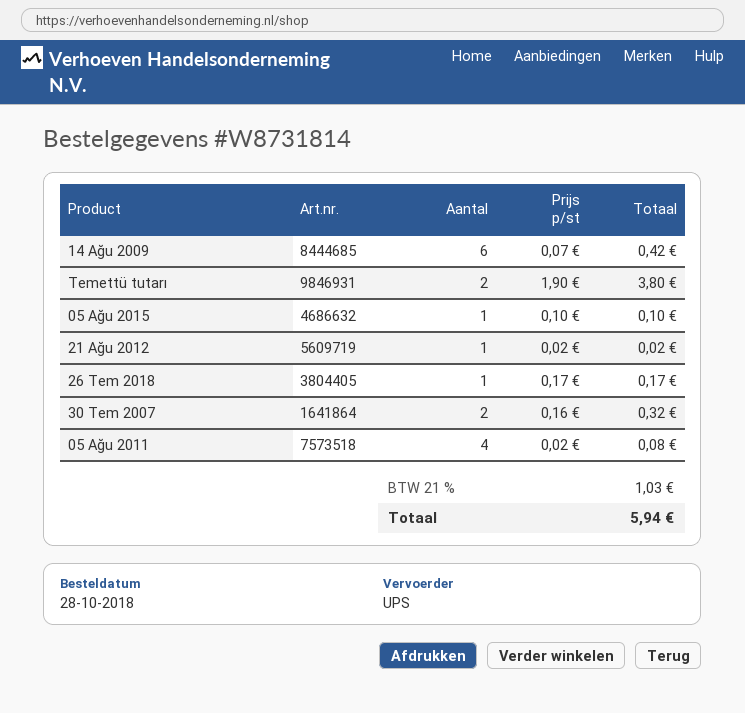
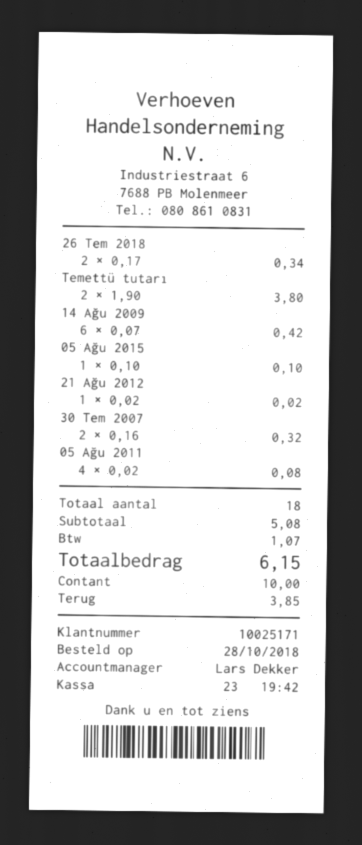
26 Tem 2018: 1 x 0.17 = 0.17 -> 2 x 0.17 = 0.34
tax: 1.03 -> 1.07
total: 5.94 -> 6.15

